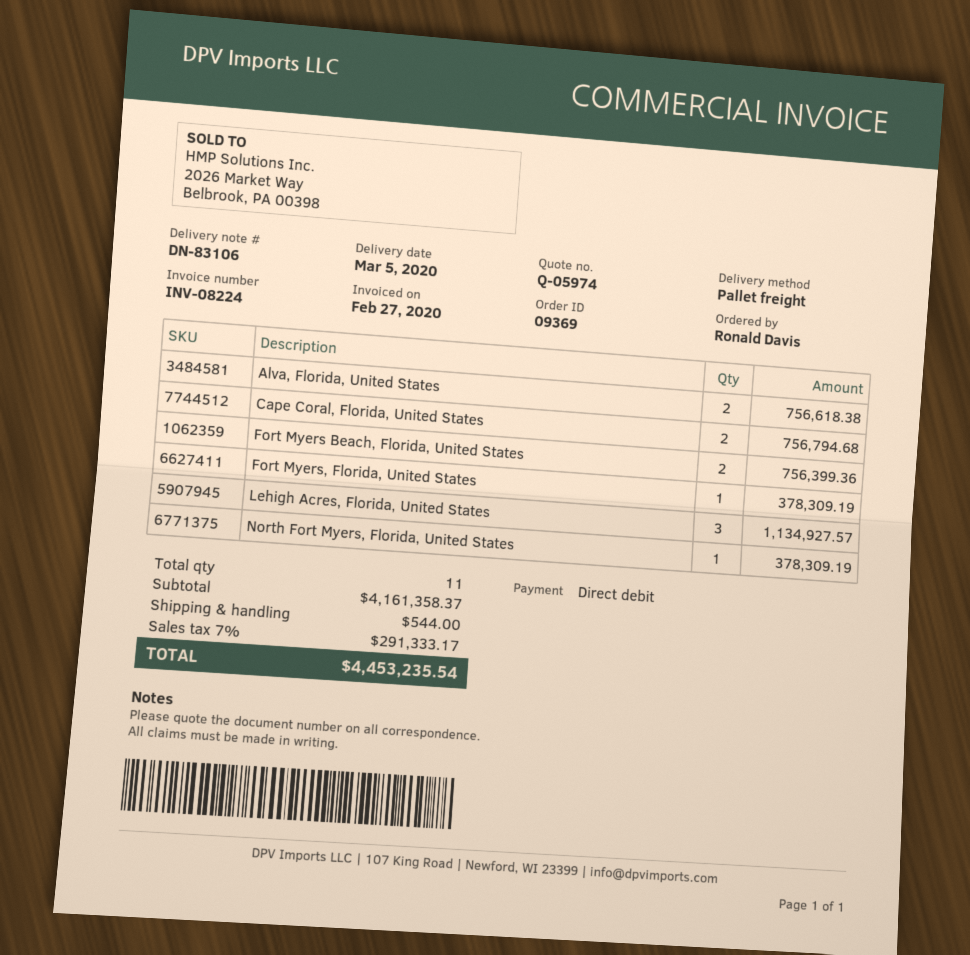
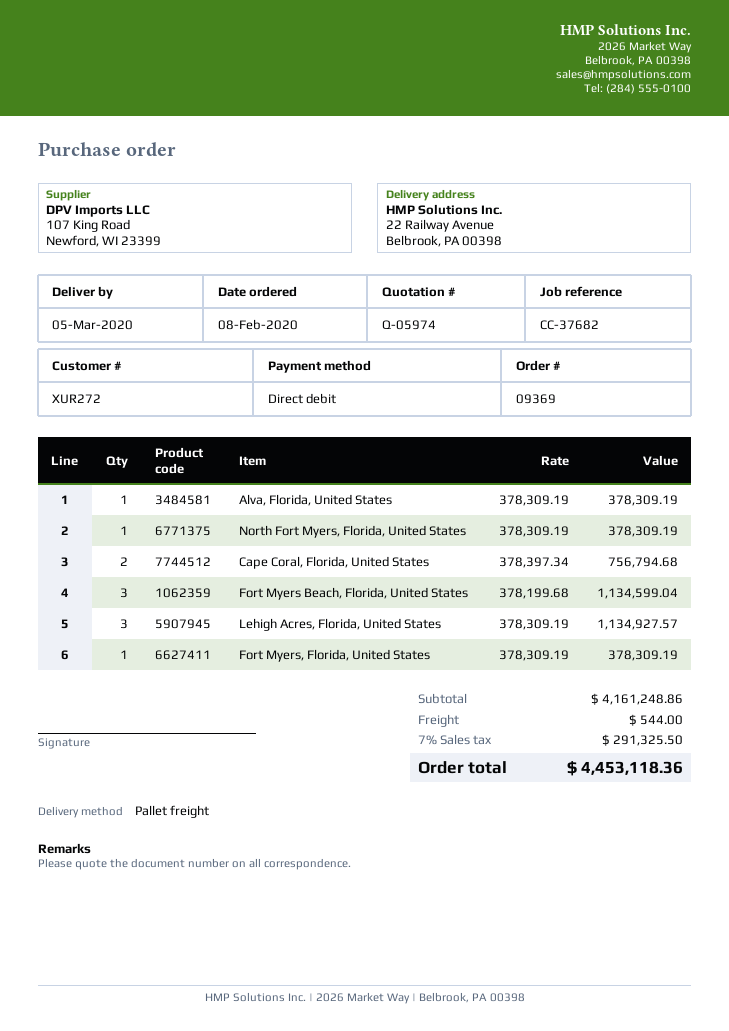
Alva, Florida, United States: 2 for 756618.38 -> 1 for 378309.19
Fort Myers Beach, Florida, United States: 2 for 756399.36 -> 3 for 1134599.04
subtotal: 4161358.37 -> 4161248.86
tax: 7% = 291333.17 -> 7% = 291325.50
total: 4453235.54 -> 4453118.36

